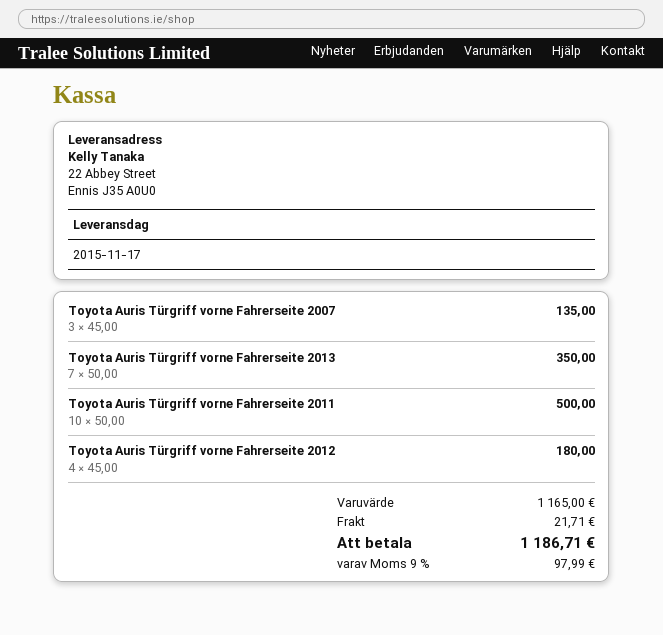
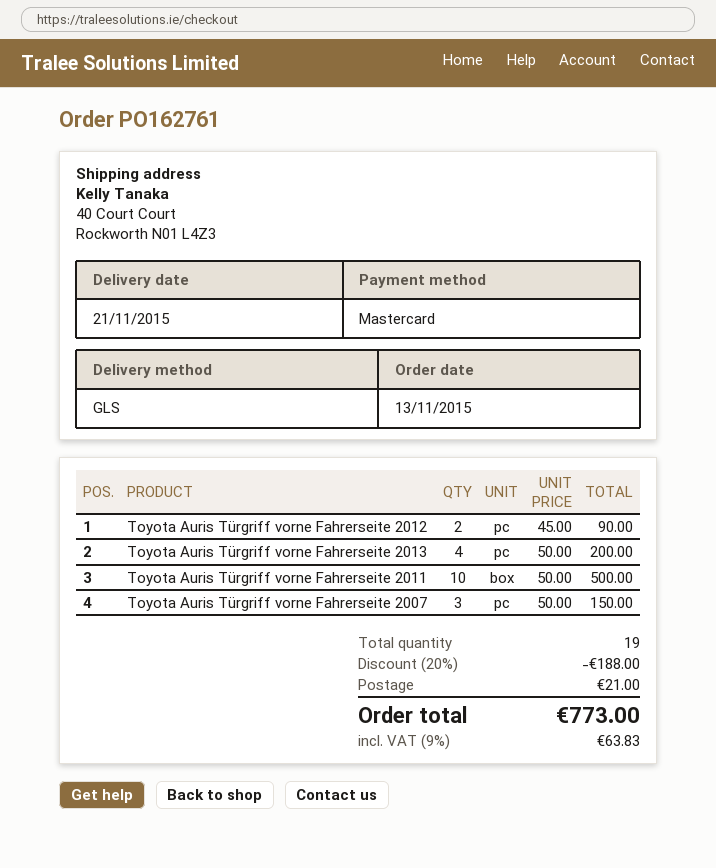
delivery date: 2015-11-17 -> 2015-11-21
ship to: 22 Abbey Street, Ennis J35 A0U0 -> 40 Court Court, Rockworth N01 L4Z3
Toyota Auris Türgriff vorne Fahrerseite 2007: 3 x 45.00 = 135.00 -> 3 x 50.00 = 150.00
Toyota Auris Türgriff vorne Fahrerseite 2013: 7 x 50.00 = 350.00 -> 4 x 50.00 = 200.00
Toyota Auris Türgriff vorne Fahrerseite 2012: 4 x 45.00 = 180.00 -> 2 x 45.00 = 90.00
discount: none -> 20% = 188.00
shipping: 21.71 -> 21.00
tax: 9% = 97.99 -> 9% = 63.83
total: 1186.71 -> 773.00

